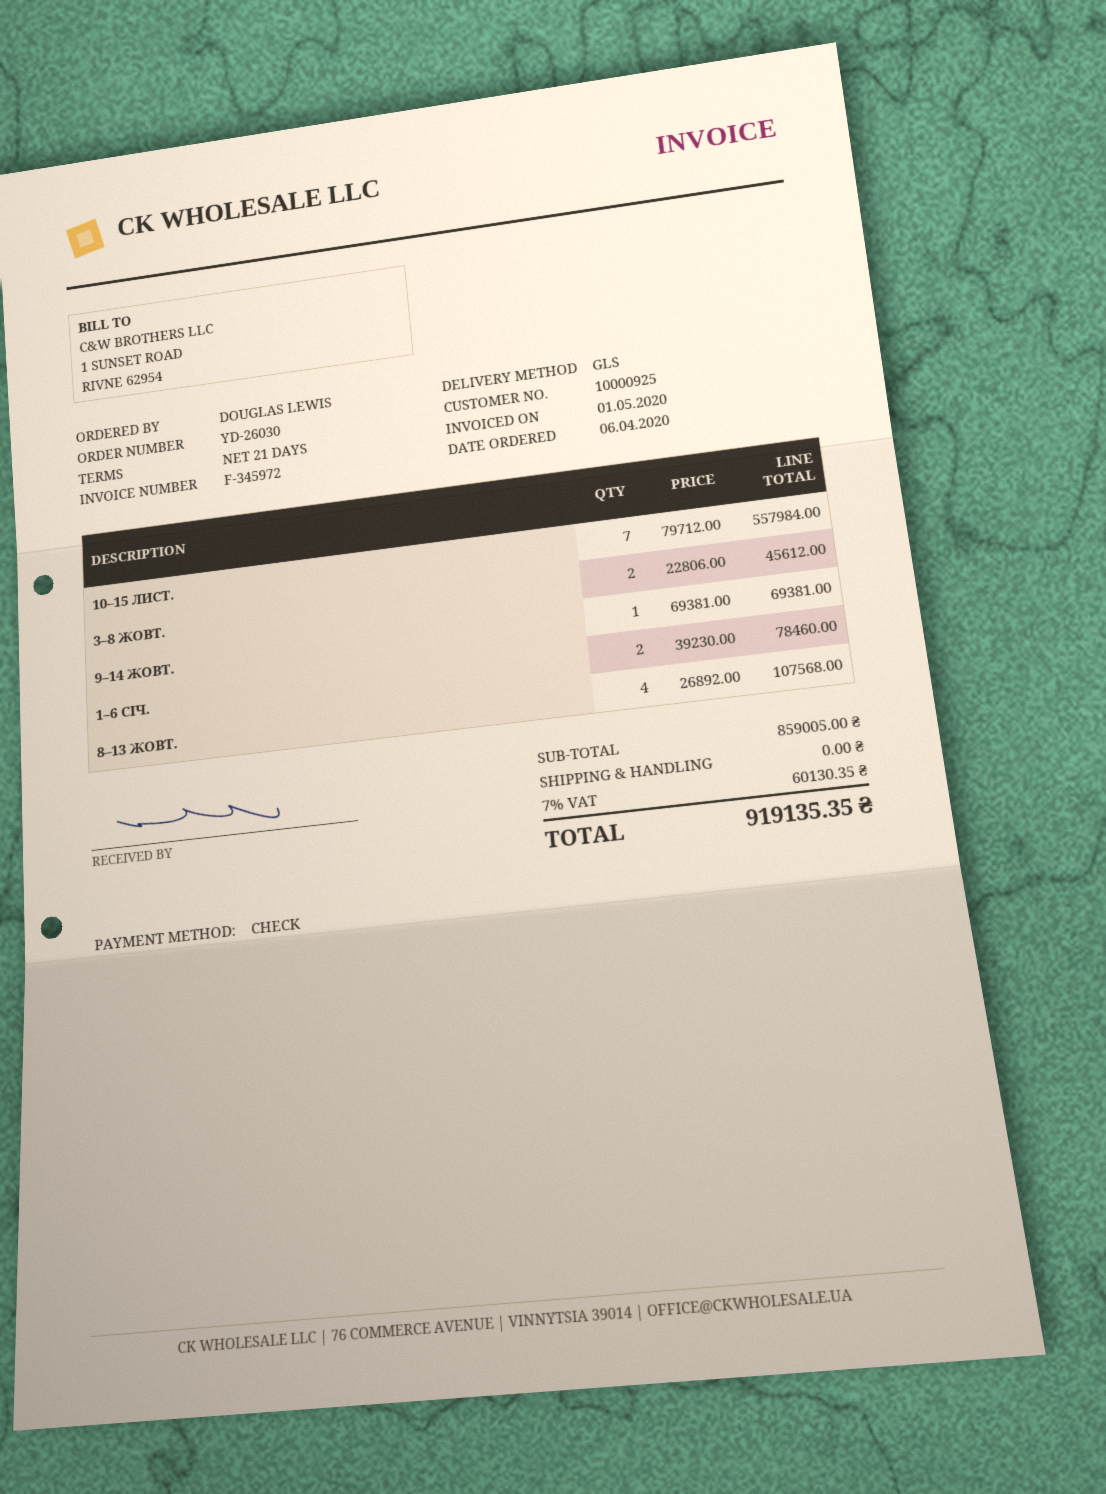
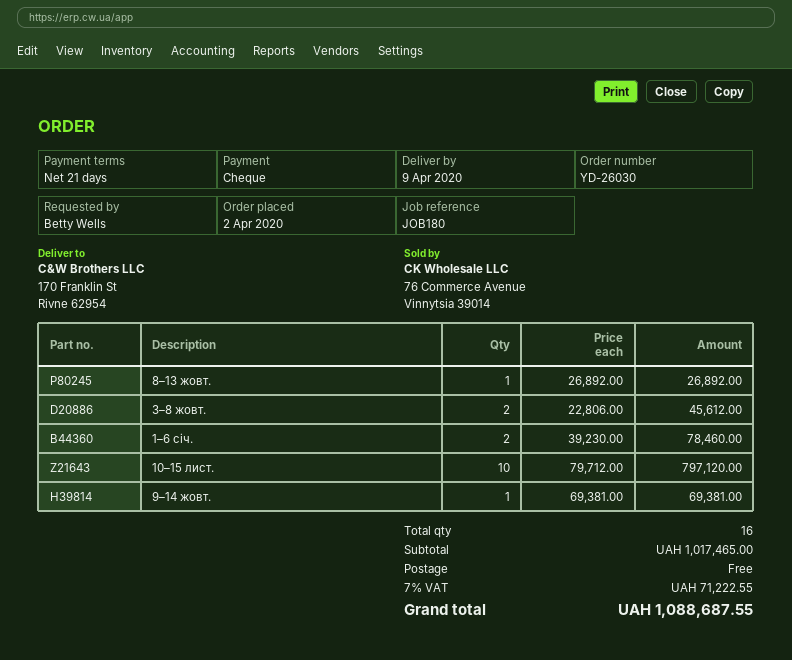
order date: 2020-04-06 -> 2020-04-02
ordered by: DOUGLAS LEWIS -> Betty Wells
10–15 ЛИСТ.: 7 x 79712.00 = 557984.00 -> 10 x 79712.00 = 797120.00
8–13 ЖОВТ.: 4 x 26892.00 = 107568.00 -> 1 x 26892.00 = 26892.00
subtotal: 859005.00 -> 1017465.00
tax: 7% = 60130.35 -> 7% = 71222.55
total: 919135.35 -> 1088687.55

